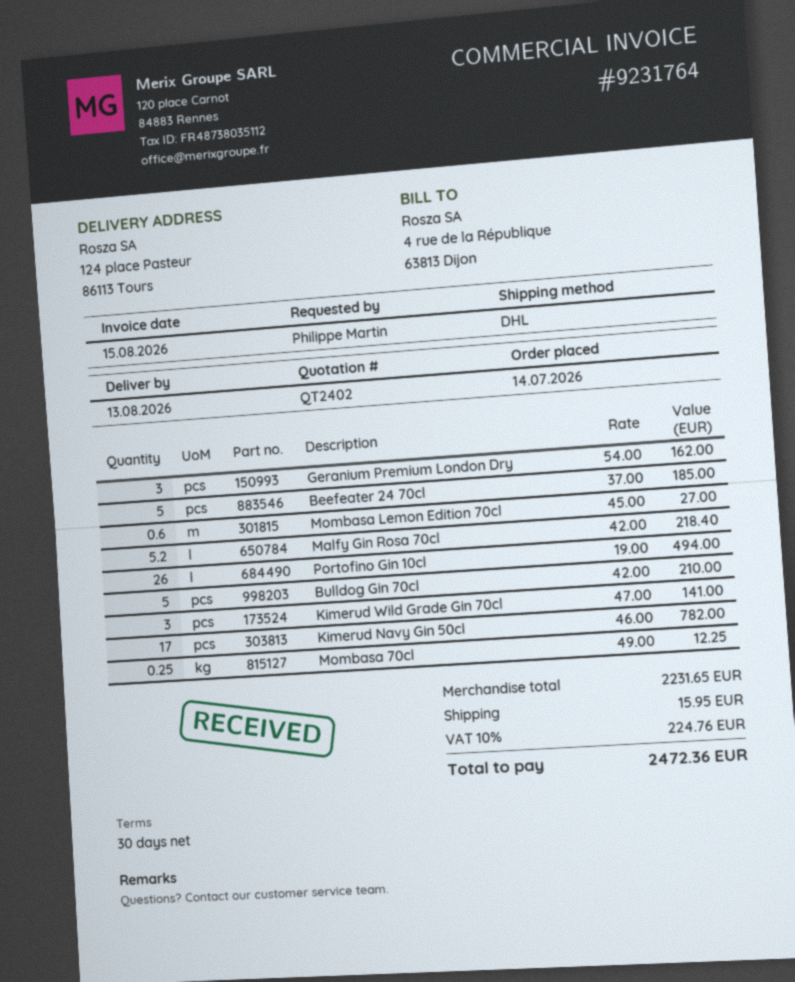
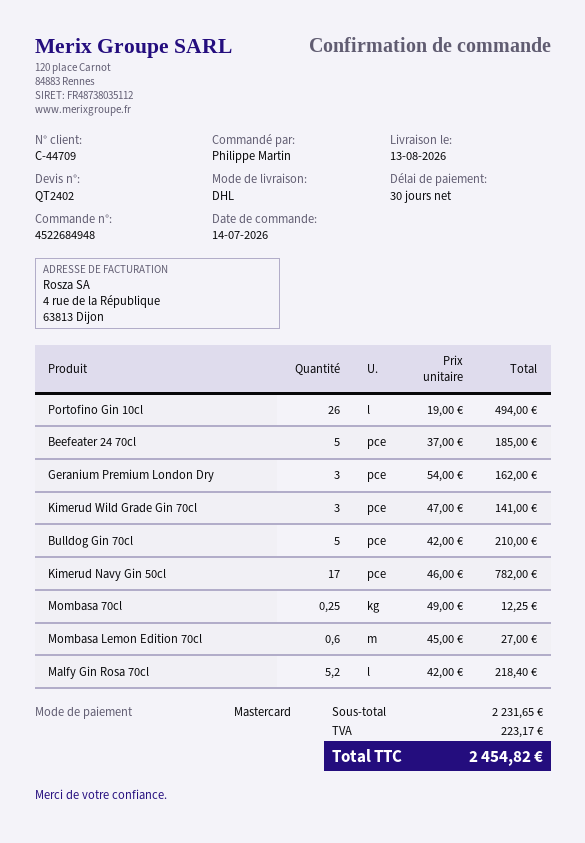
shipping: 15.95 -> none
tax: 224.76 -> 223.17
total: 2472.36 -> 2454.82

